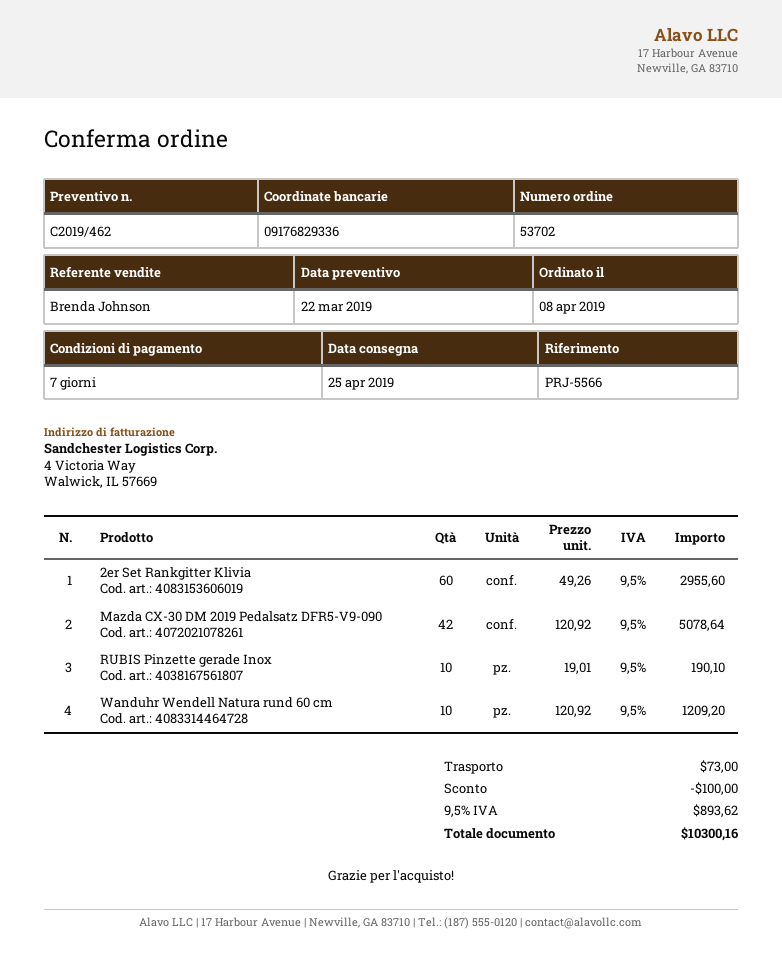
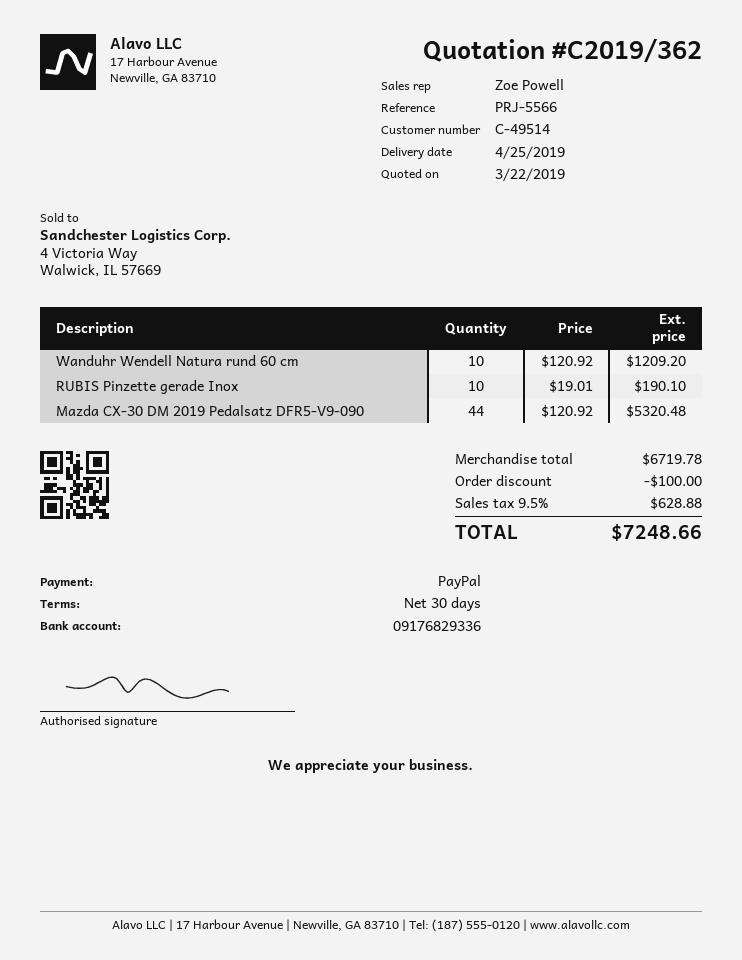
quote number: C2019/462 -> C2019/362
payment terms: 7 days -> 30 days
sales rep: Brenda Johnson -> Zoe Powell
2er Set Rankgitter Klivia: 60 x 49.26 = 2955.60 -> none
Mazda CX-30 DM 2019 Pedalsatz DFR5-V9-090: 42 x 120.92 = 5078.64 -> 44 x 120.92 = 5320.48
shipping: 73.00 -> none
tax: 9.5% = 893.62 -> 9.5% = 628.88
total: 10300.16 -> 7248.66

